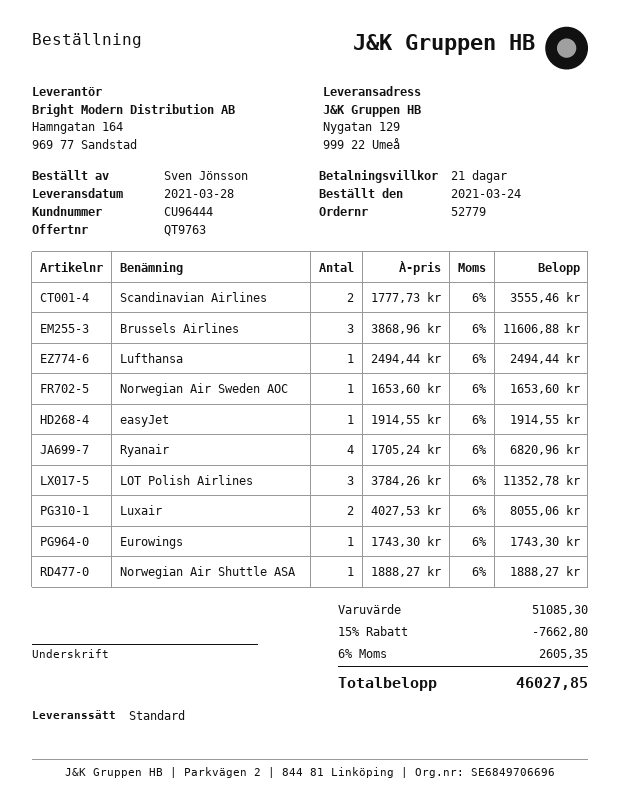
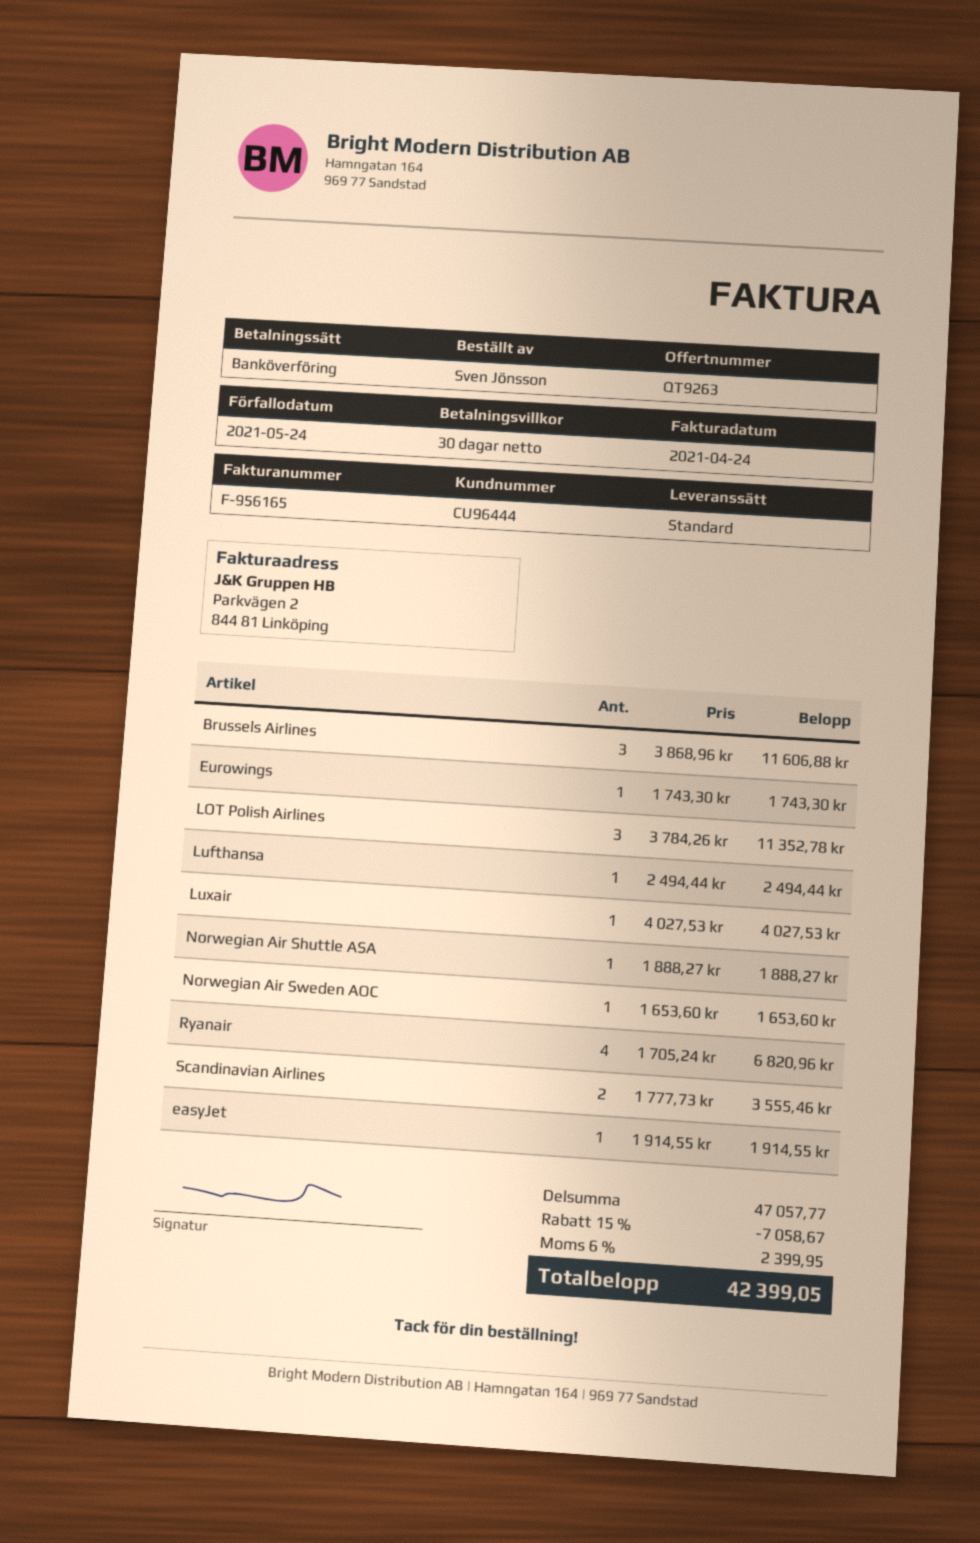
quote number: QT9763 -> QT9263
payment terms: 21 days -> 30 days
Luxair: 2 x 4027.53 = 8055.06 -> 1 x 4027.53 = 4027.53
subtotal: 51085.30 -> 47057.77
discount: 15% = 7662.80 -> 15% = 7058.67
tax: 6% = 2605.35 -> 6% = 2399.95
total: 46027.85 -> 42399.05

